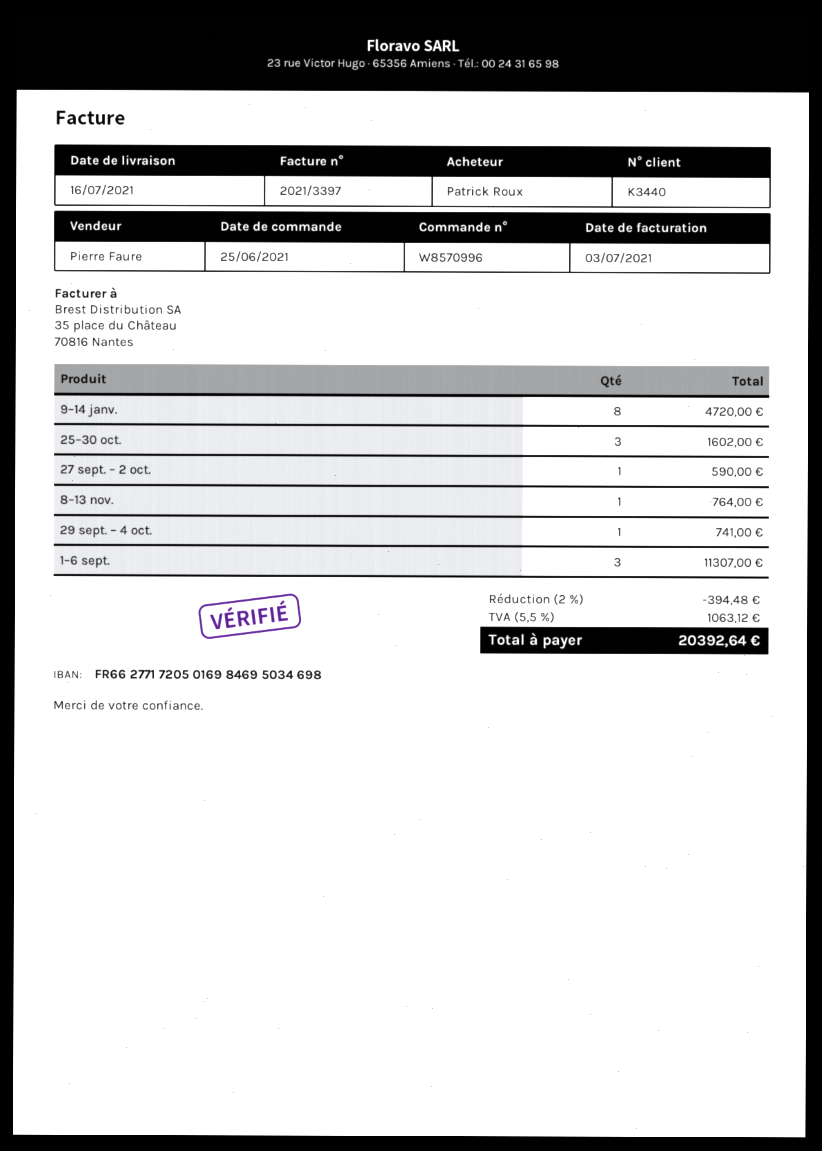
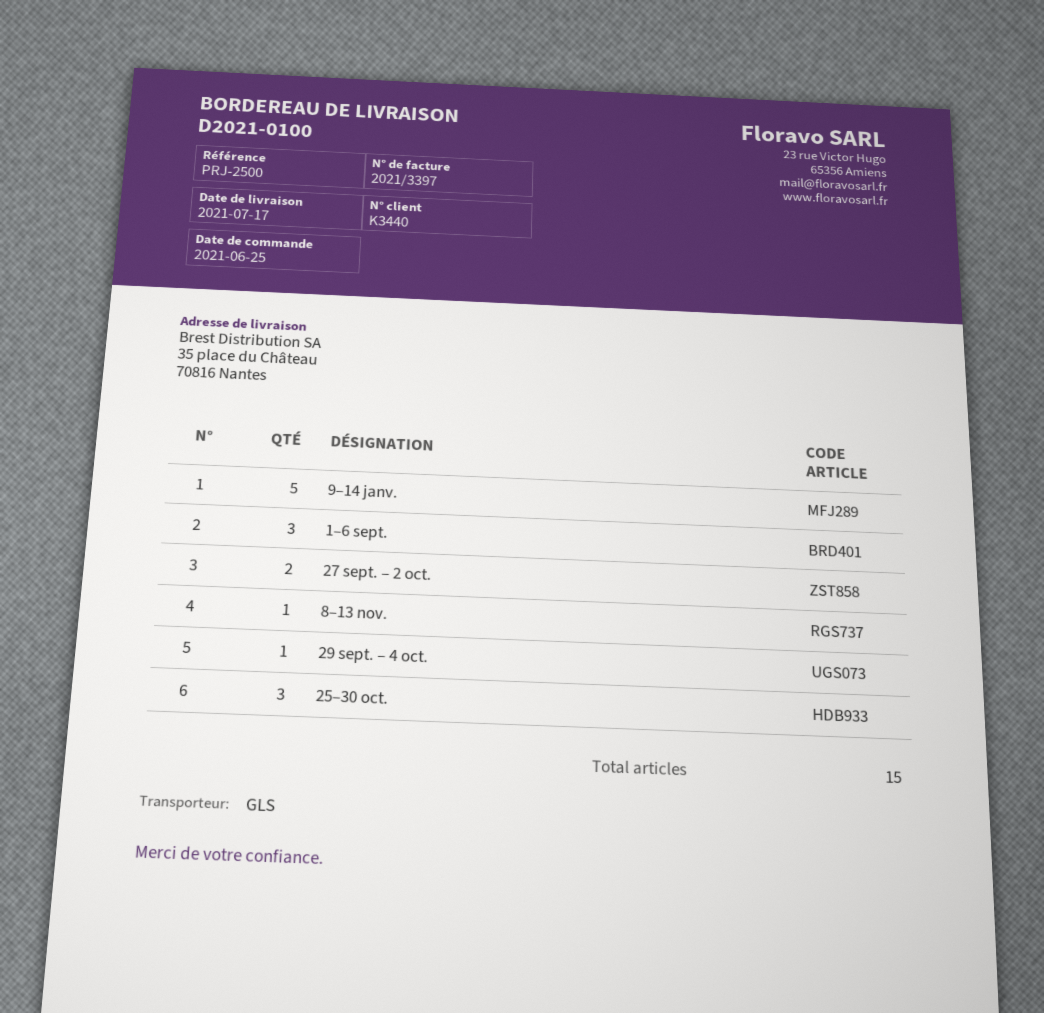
delivery date: 2021-07-16 -> 2021-07-17
9–14 janv.: 8 -> 5
27 sept. – 2 oct.: 1 -> 2

